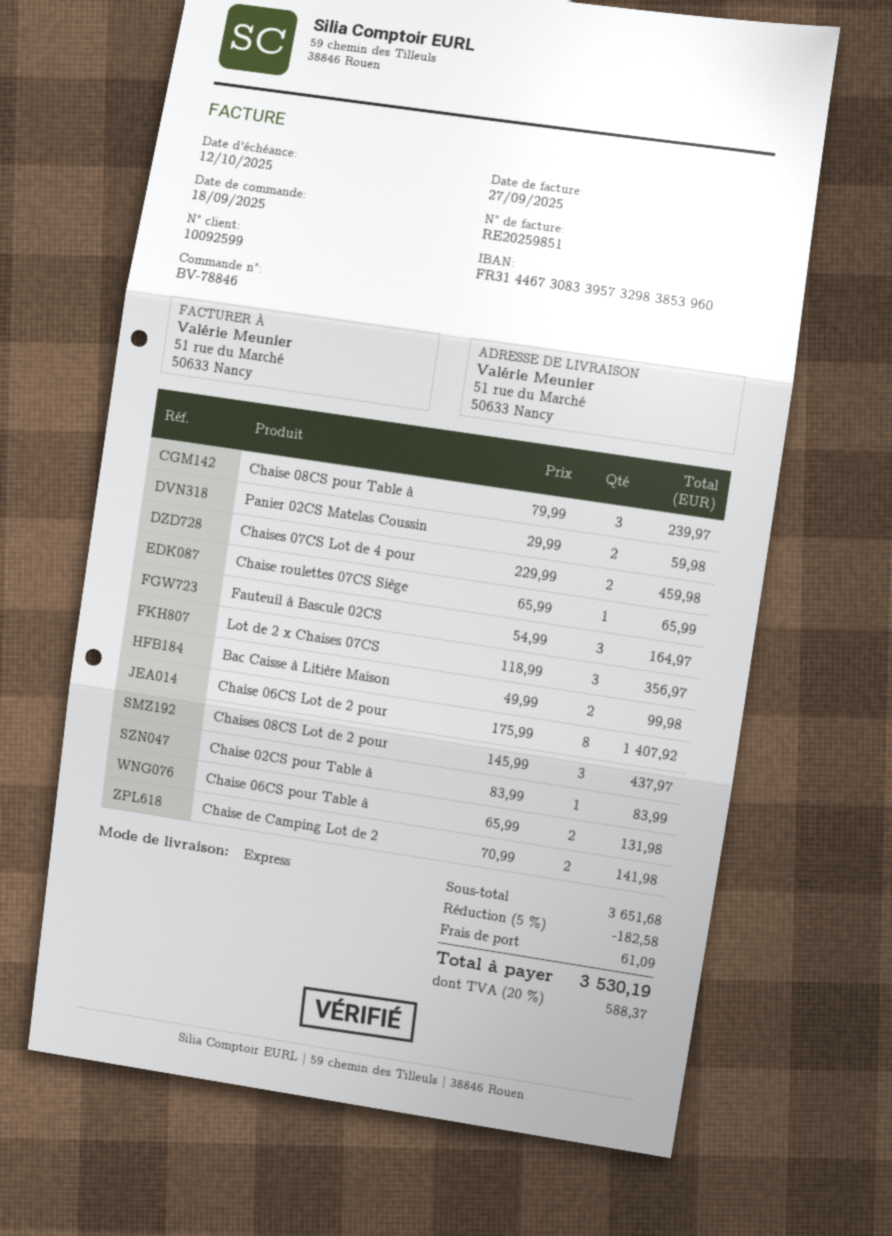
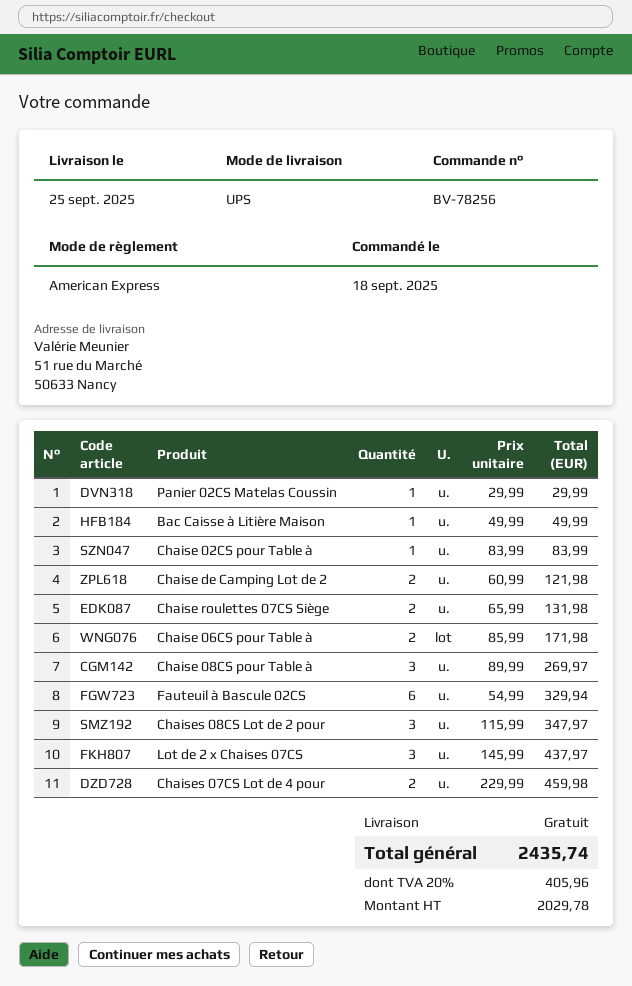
order number: BV-78846 -> BV-78256
shipping method: express -> UPS
Chaise 08CS pour Table à: 3 x 79.99 = 239.97 -> 3 x 89.99 = 269.97
Panier 02CS Matelas Coussin: 2 x 29.99 = 59.98 -> 1 x 29.99 = 29.99
Chaise roulettes 07CS Siège: 1 x 65.99 = 65.99 -> 2 x 65.99 = 131.98
Fauteuil à Bascule 02CS: 3 x 54.99 = 164.97 -> 6 x 54.99 = 329.94
Lot de 2 x Chaises 07CS: 3 x 118.99 = 356.97 -> 3 x 145.99 = 437.97
Bac Caisse à Litière Maison: 2 x 49.99 = 99.98 -> 1 x 49.99 = 49.99
Chaise 06CS Lot de 2 pour: 8 x 175.99 = 1407.92 -> none
Chaises 08CS Lot de 2 pour: 3 x 145.99 = 437.97 -> 3 x 115.99 = 347.97
Chaise 06CS pour Table à: 2 x 65.99 = 131.98 -> 2 x 85.99 = 171.98
Chaise de Camping Lot de 2: 2 x 70.99 = 141.98 -> 2 x 60.99 = 121.98
discount: 5% = 182.58 -> none
shipping: 61.09 -> 0.00
tax: 20% = 588.37 -> 20% = 405.96
total: 3530.19 -> 2435.74

